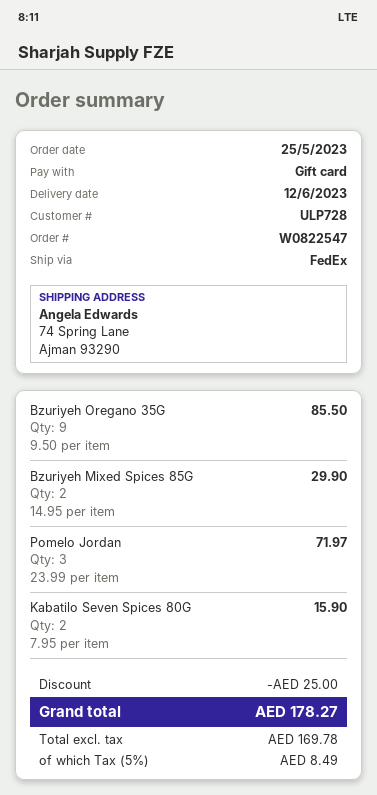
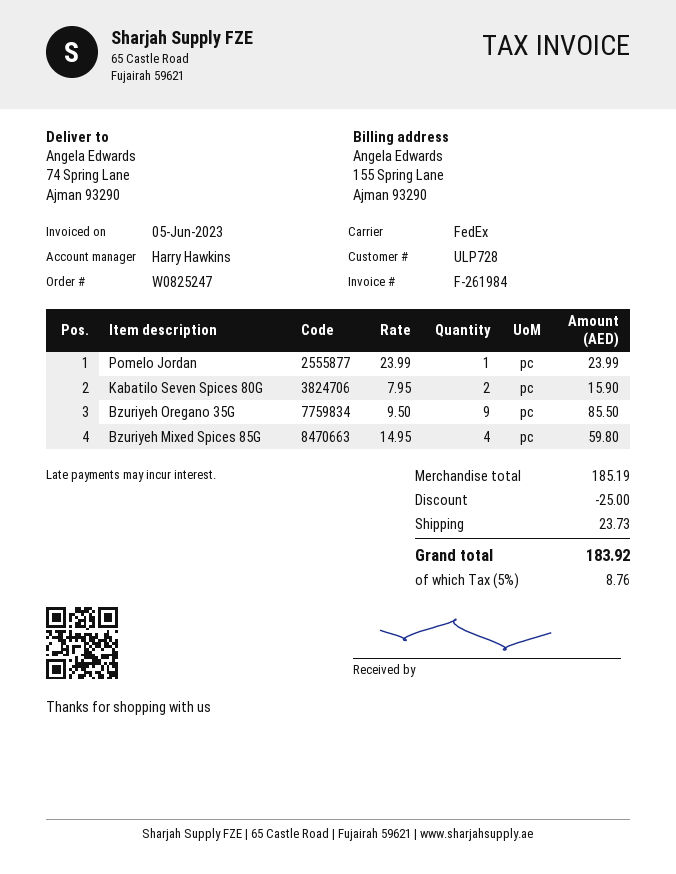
order number: W0822547 -> W0825247
Bzuriyeh Mixed Spices 85G: 2 x 14.95 = 29.90 -> 4 x 14.95 = 59.80
Pomelo Jordan: 3 x 23.99 = 71.97 -> 1 x 23.99 = 23.99
shipping: none -> 23.73
tax: 5% = 8.49 -> 5% = 8.76
total: 178.27 -> 183.92

